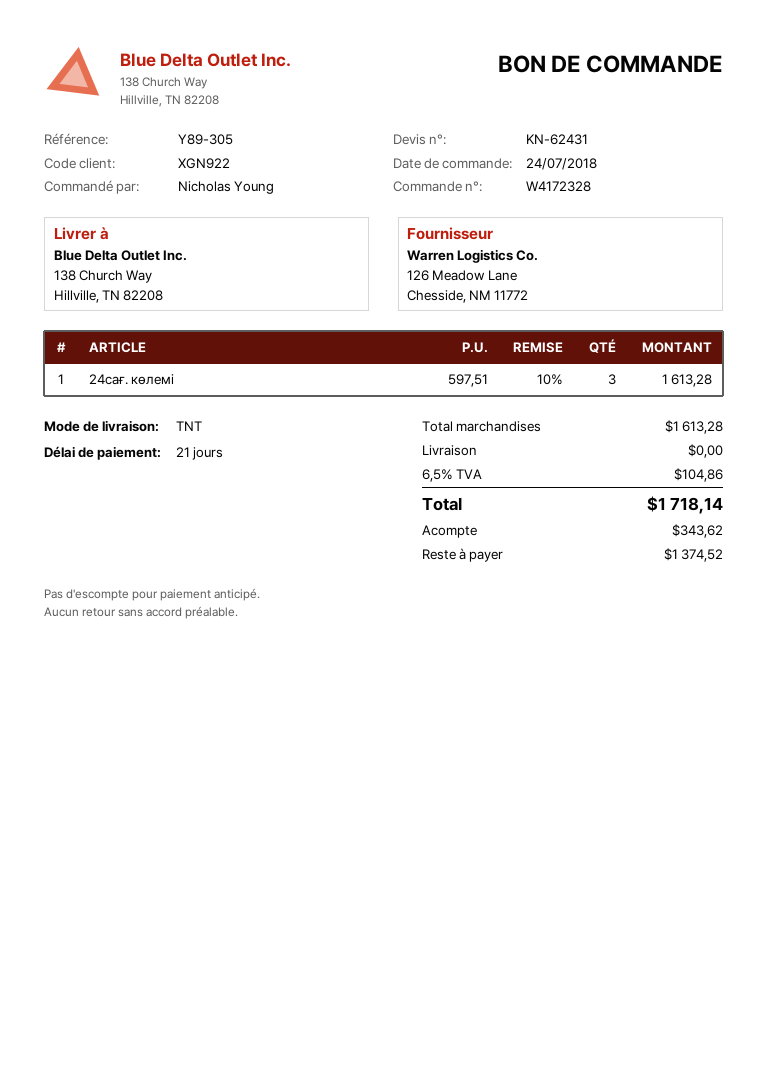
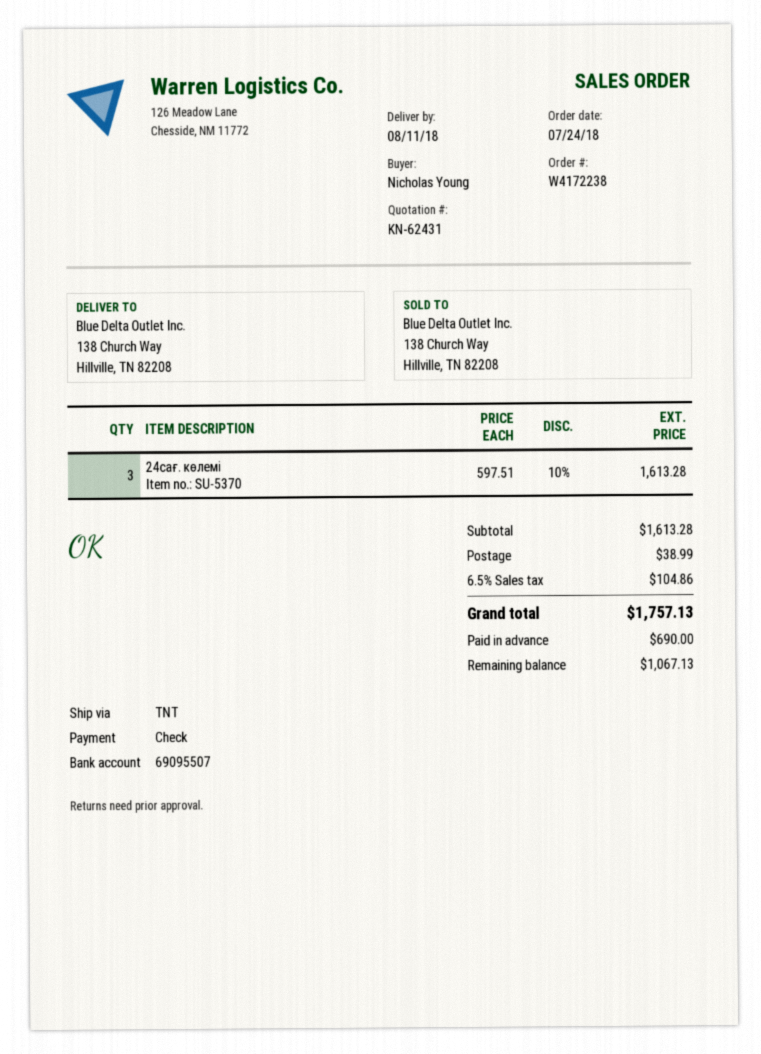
order number: W4172328 -> W4172238
shipping: 0.00 -> 38.99
total: 1718.14 -> 1757.13
deposit: 343.62 -> 690.00
balance: 1374.52 -> 1067.13

